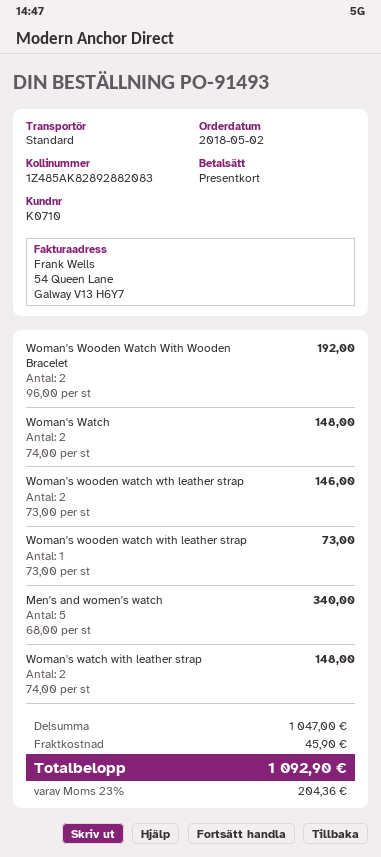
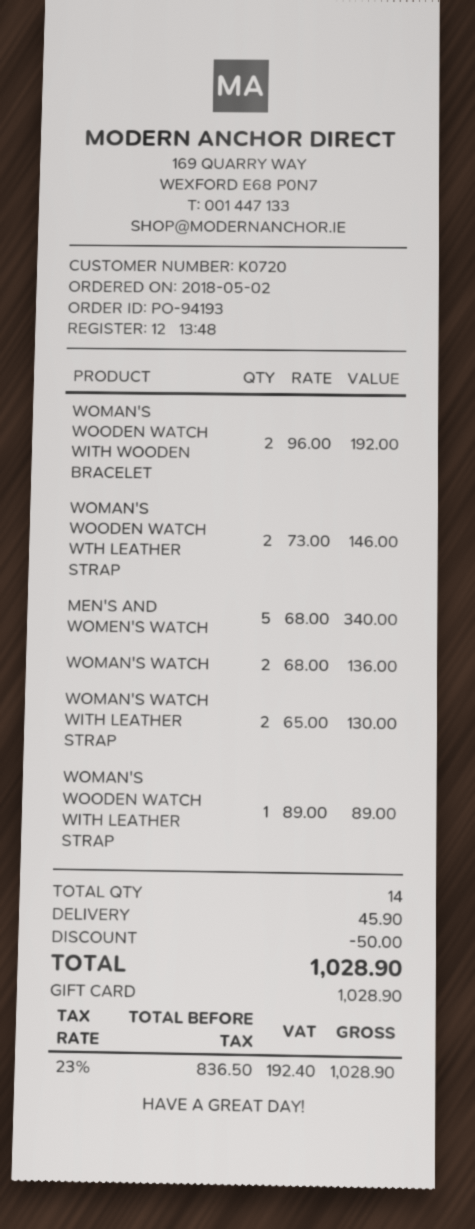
order number: PO-91493 -> PO-94193
customer number: K0710 -> K0720
Woman's Watch: 2 x 74.00 = 148.00 -> 2 x 68.00 = 136.00
Woman's wooden watch with leather strap: 1 x 73.00 = 73.00 -> 1 x 89.00 = 89.00
Woman's watch with leather strap: 2 x 74.00 = 148.00 -> 2 x 65.00 = 130.00
discount: none -> 50.00
tax: 23% = 204.36 -> 23% = 192.40
total: 1092.90 -> 1028.90

